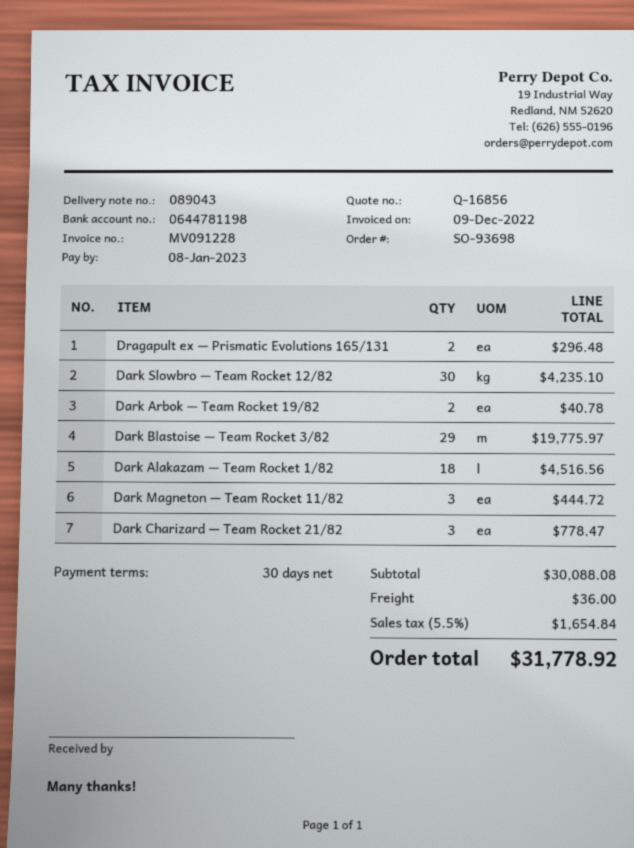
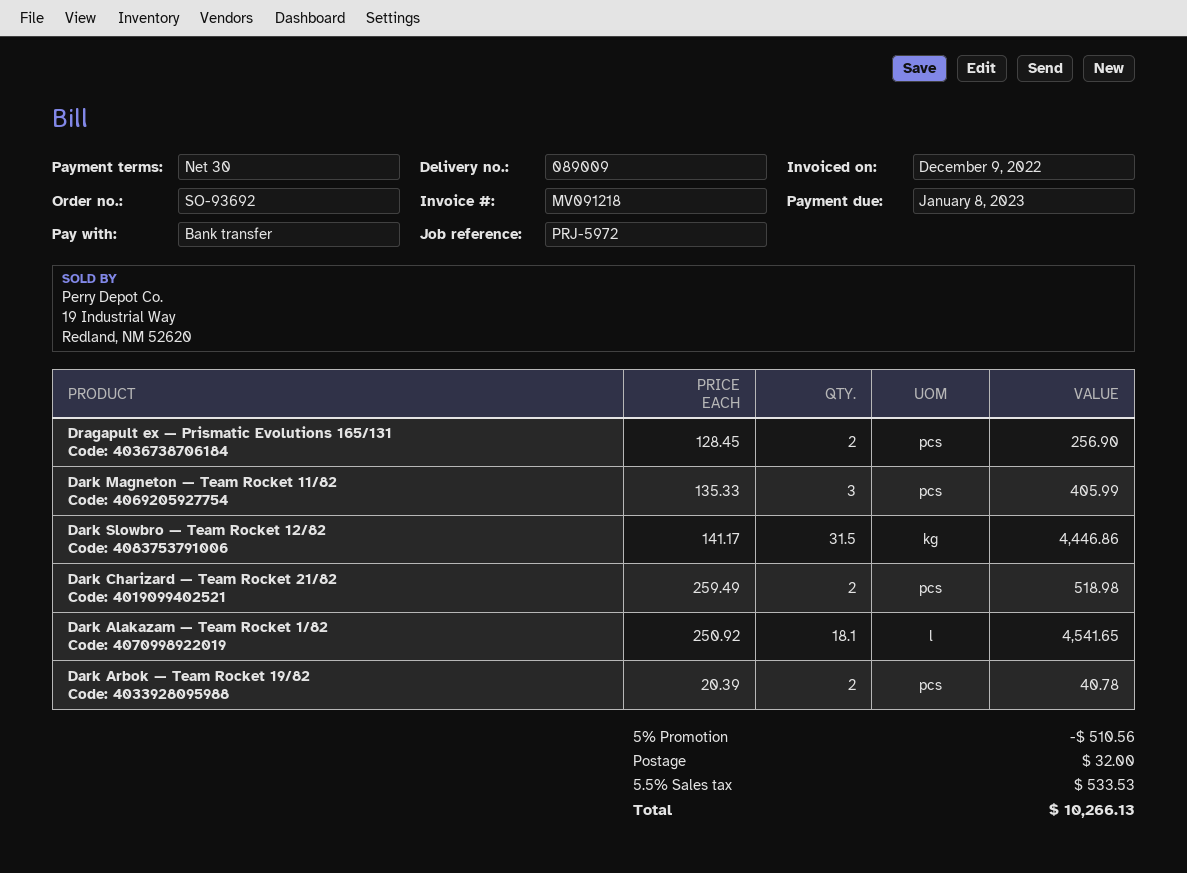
order number: SO-93698 -> SO-93692
delivery note number: 089043 -> 089009
invoice number: MV091228 -> MV091218
Dragapult ex — Prismatic Evolutions 165/131: 2 for 296.48 -> 2 for 256.90
Dark Slowbro — Team Rocket 12/82: 30 for 4235.10 -> 31.5 for 4446.86
Dark Blastoise — Team Rocket 3/82: 29 for 19775.97 -> none
Dark Alakazam — Team Rocket 1/82: 18 for 4516.56 -> 18.1 for 4541.65
Dark Magneton — Team Rocket 11/82: 3 for 444.72 -> 3 for 405.99
Dark Charizard — Team Rocket 21/82: 3 for 778.47 -> 2 for 518.98
discount: none -> 5% = 510.56
shipping: 36.00 -> 32.00
tax: 5.5% = 1654.84 -> 5.5% = 533.53
total: 31778.92 -> 10266.13

